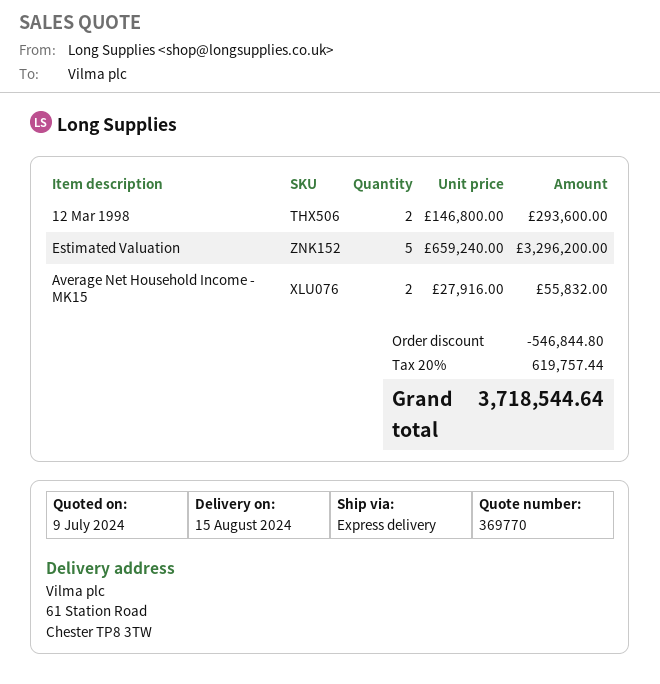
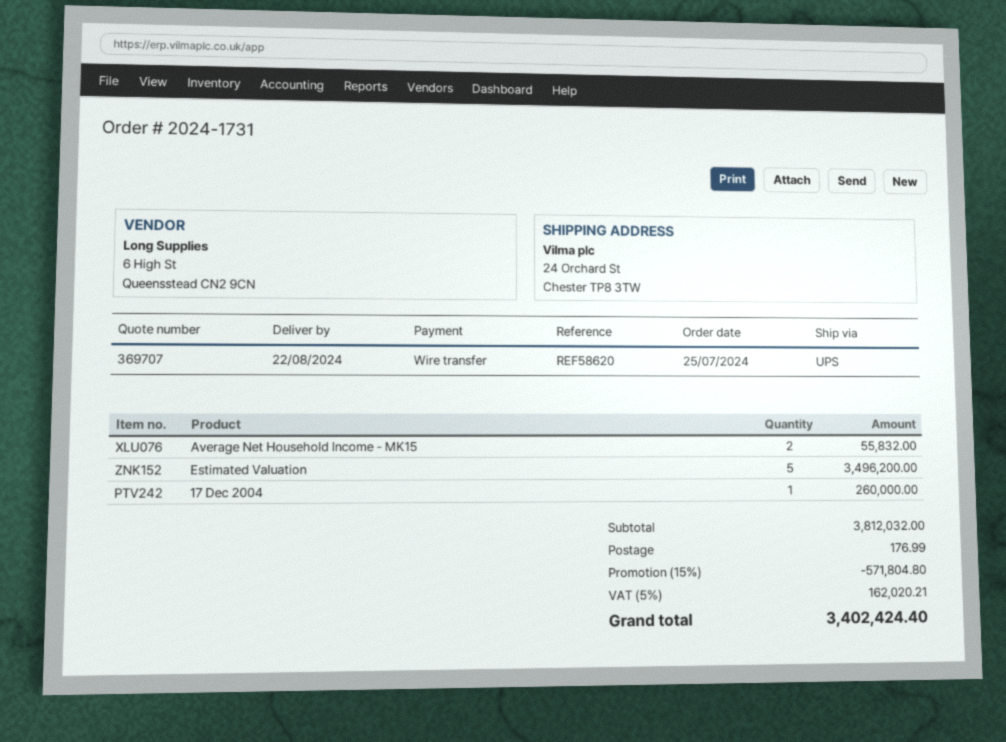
quote number: 369770 -> 369707
delivery date: 2024-08-15 -> 2024-08-22
shipping method: express -> UPS
ship to: 61 Station Road, Chester TP8 3TW -> 24 Orchard St, Chester TP8 3TW
12 Mar 1998: 2 for 293600.00 -> none
Estimated Valuation: 5 for 3296200.00 -> 5 for 3496200.00
17 Dec 2004: none -> 1 for 260000.00
discount: 546844.80 -> 571804.80
shipping: none -> 176.99
tax: 20% = 619757.44 -> 5% = 162020.21
total: 3718544.64 -> 3402424.40

